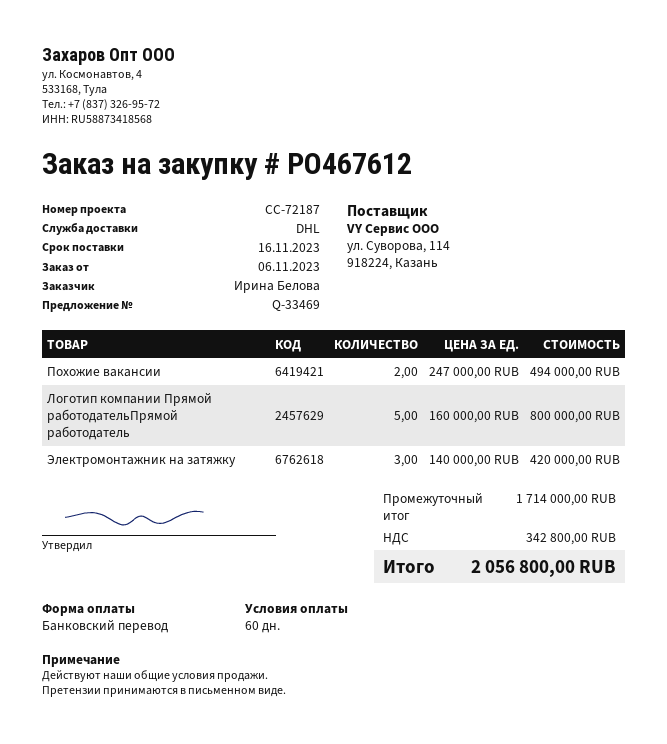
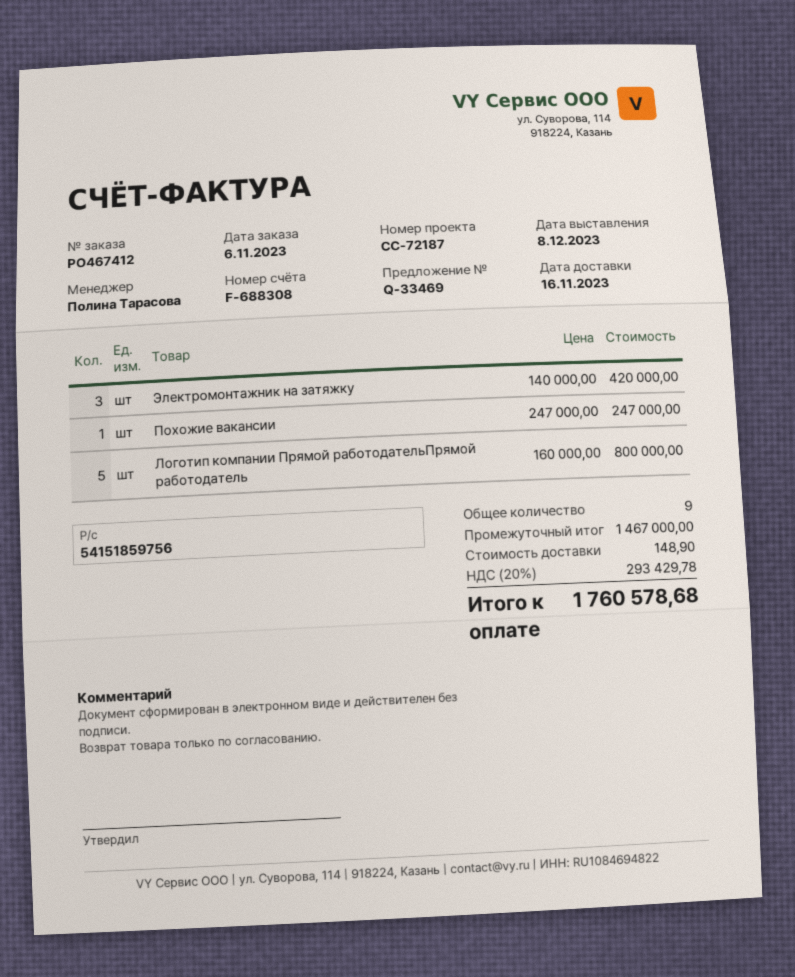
order number: PO467612 -> PO467412
Похожие вакансии: 2 x 247000.00 = 494000.00 -> 1 x 247000.00 = 247000.00
subtotal: 1714000.00 -> 1467000.00
shipping: none -> 148.90
tax: 342800.00 -> 293429.78
total: 2056800.00 -> 1760578.68

